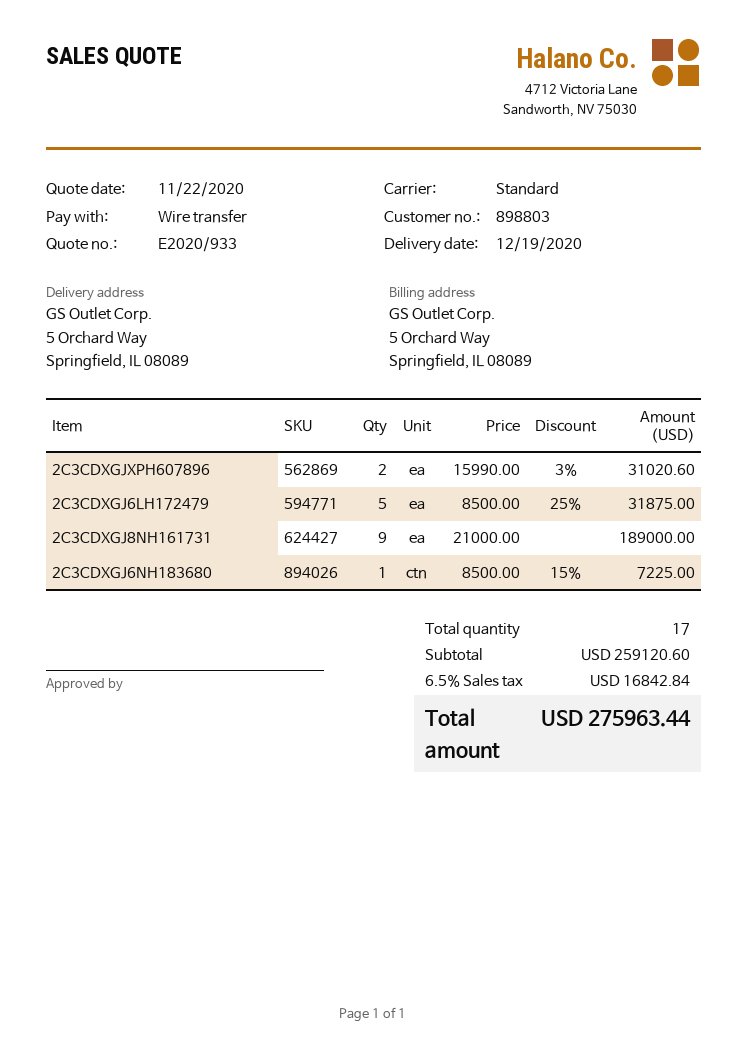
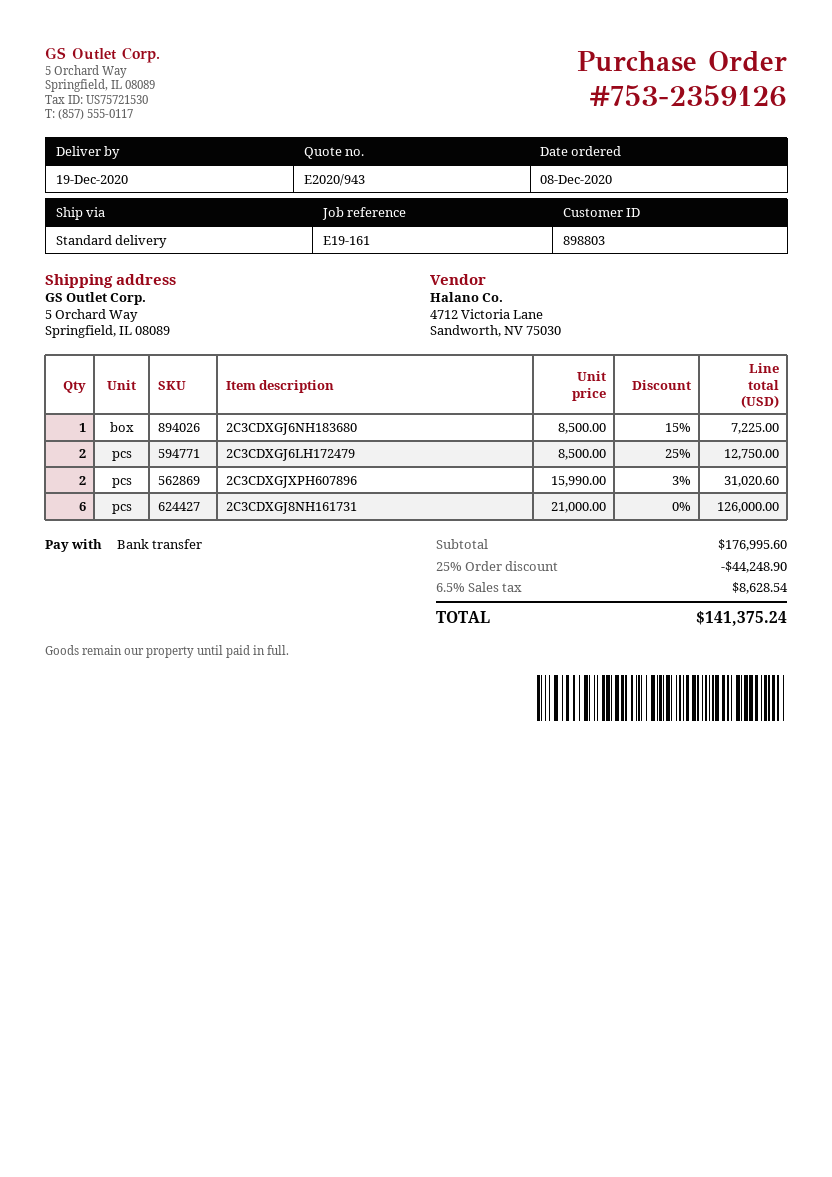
quote number: E2020/933 -> E2020/943
2C3CDXGJ6LH172479: 5 x 8500.00 - 25% = 31875.00 -> 2 x 8500.00 - 25% = 12750.00
2C3CDXGJ8NH161731: 9 x 21000.00 = 189000.00 -> 6 x 21000.00 = 126000.00
subtotal: 259120.60 -> 176995.60
discount: none -> 25% = 44248.90
tax: 6.5% = 16842.84 -> 6.5% = 8628.54
total: 275963.44 -> 141375.24

